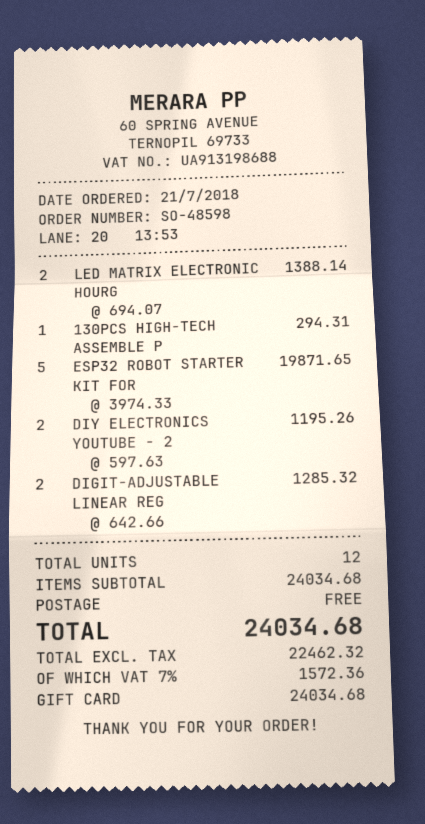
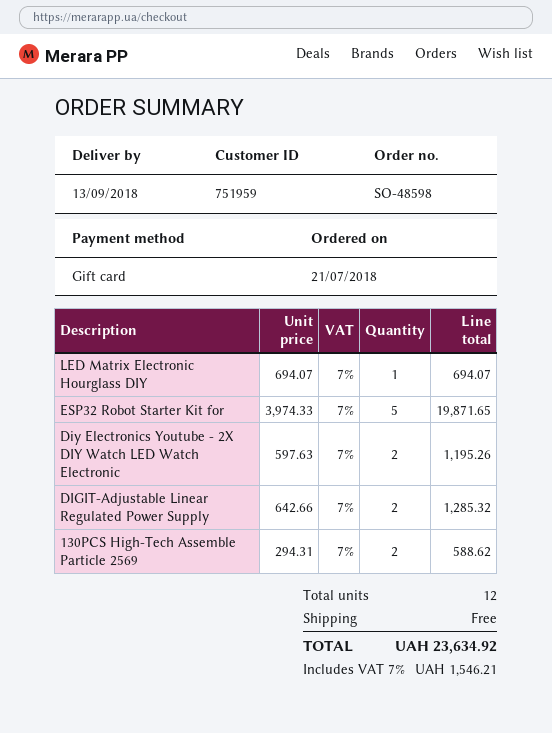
LED MATRIX ELECTRONIC HOURG: 2 x 694.07 = 1388.14 -> 1 x 694.07 = 694.07
130PCS HIGH-TECH ASSEMBLE P: 1 x 294.31 = 294.31 -> 2 x 294.31 = 588.62
tax: 7% = 1572.36 -> 7% = 1546.21
total: 24034.68 -> 23634.92

